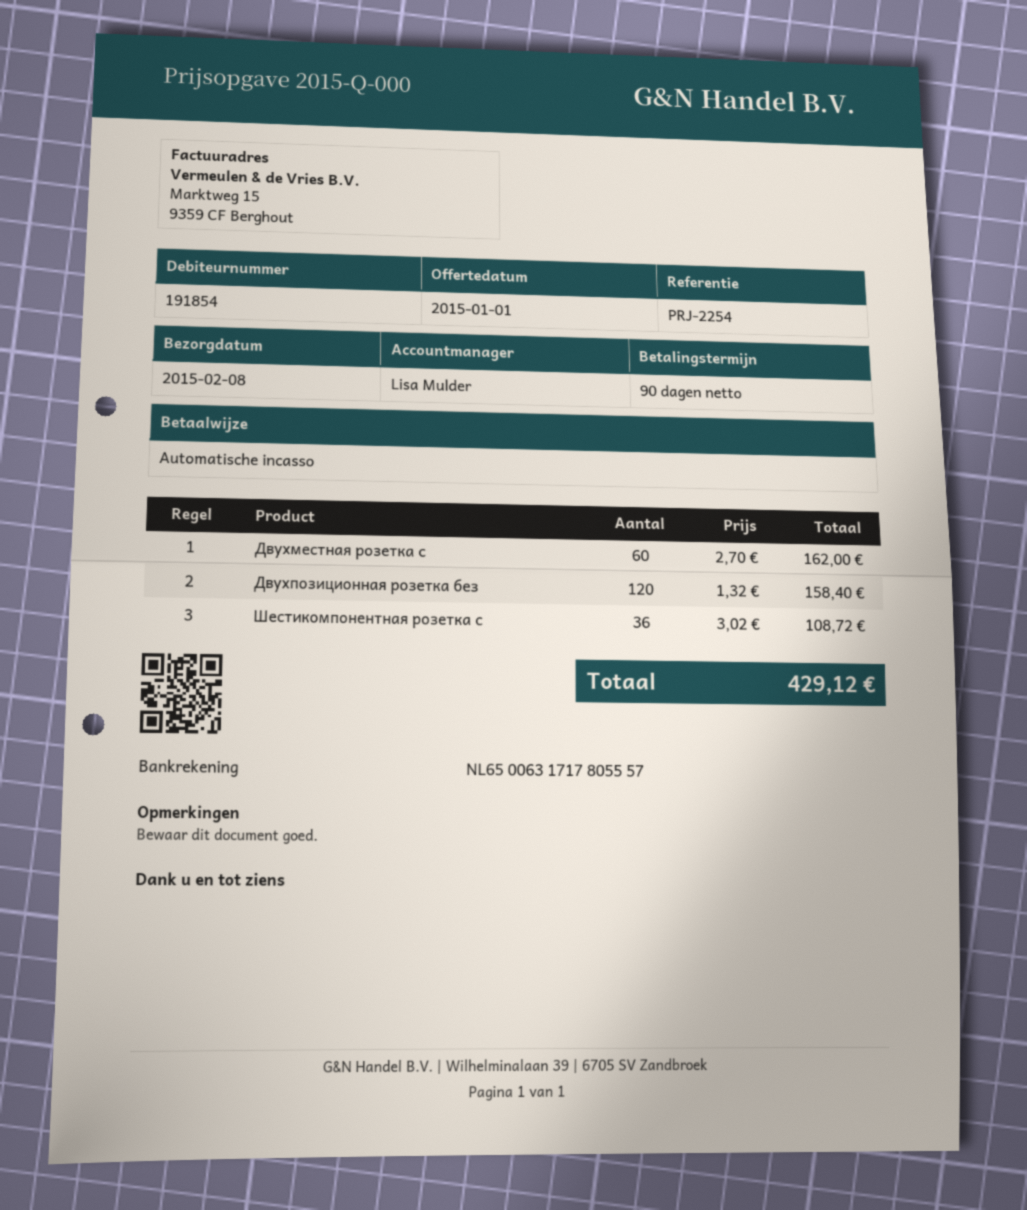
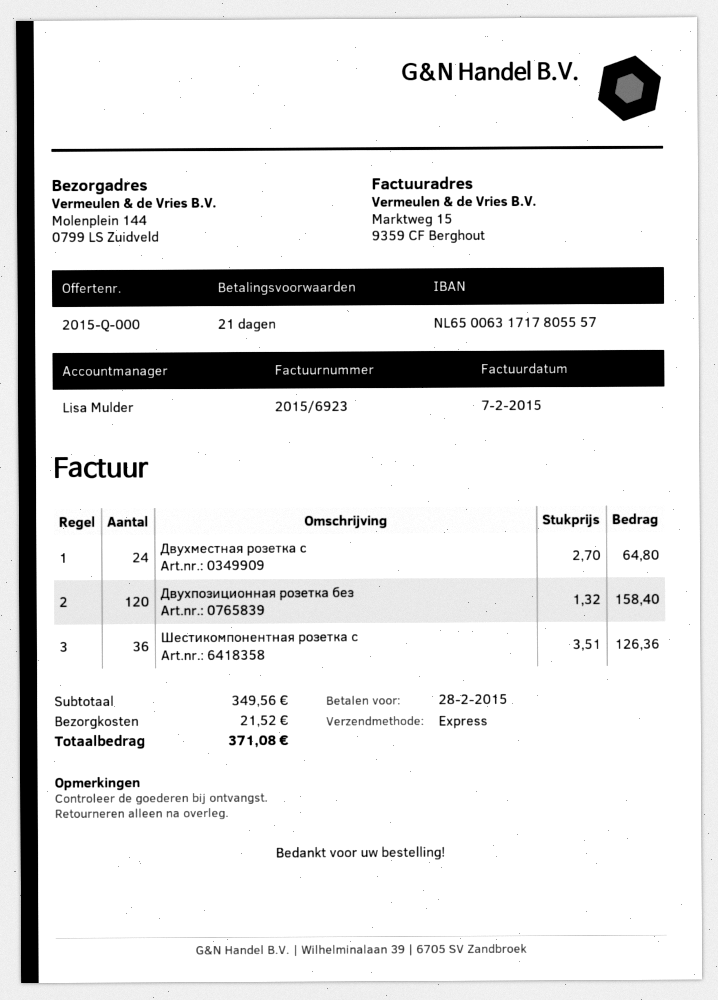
payment terms: 90 days -> 21 days
Двухместная розетка с: 60 x 2.70 = 162.00 -> 24 x 2.70 = 64.80
Шестикомпонентная розетка с: 36 x 3.02 = 108.72 -> 36 x 3.51 = 126.36
shipping: none -> 21.52
total: 429.12 -> 371.08

